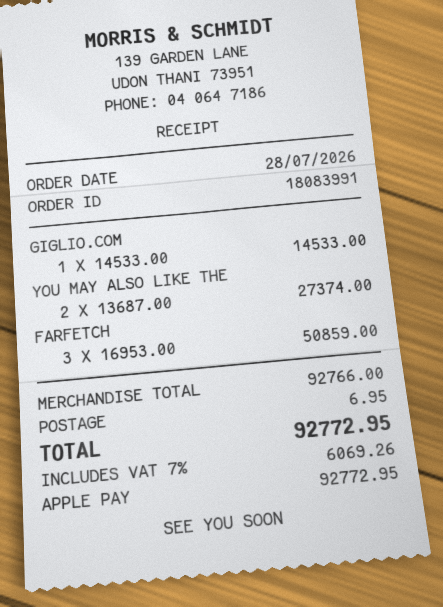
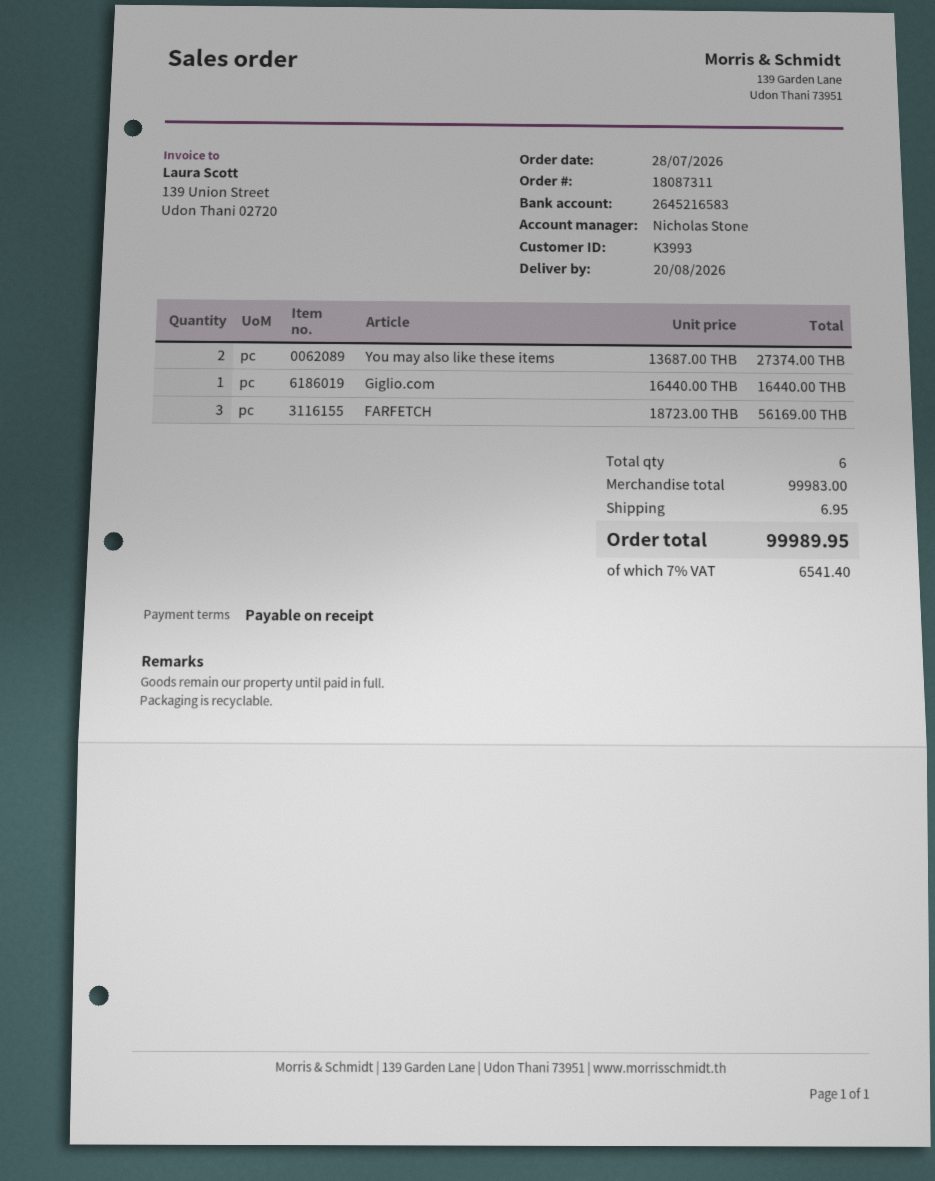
order number: 18083991 -> 18087311
GIGLIO.COM: 1 x 14533.00 = 14533.00 -> 1 x 16440.00 = 16440.00
FARFETCH: 3 x 16953.00 = 50859.00 -> 3 x 18723.00 = 56169.00
subtotal: 92766.00 -> 99983.00
tax: 7% = 6069.26 -> 7% = 6541.40
total: 92772.95 -> 99989.95

